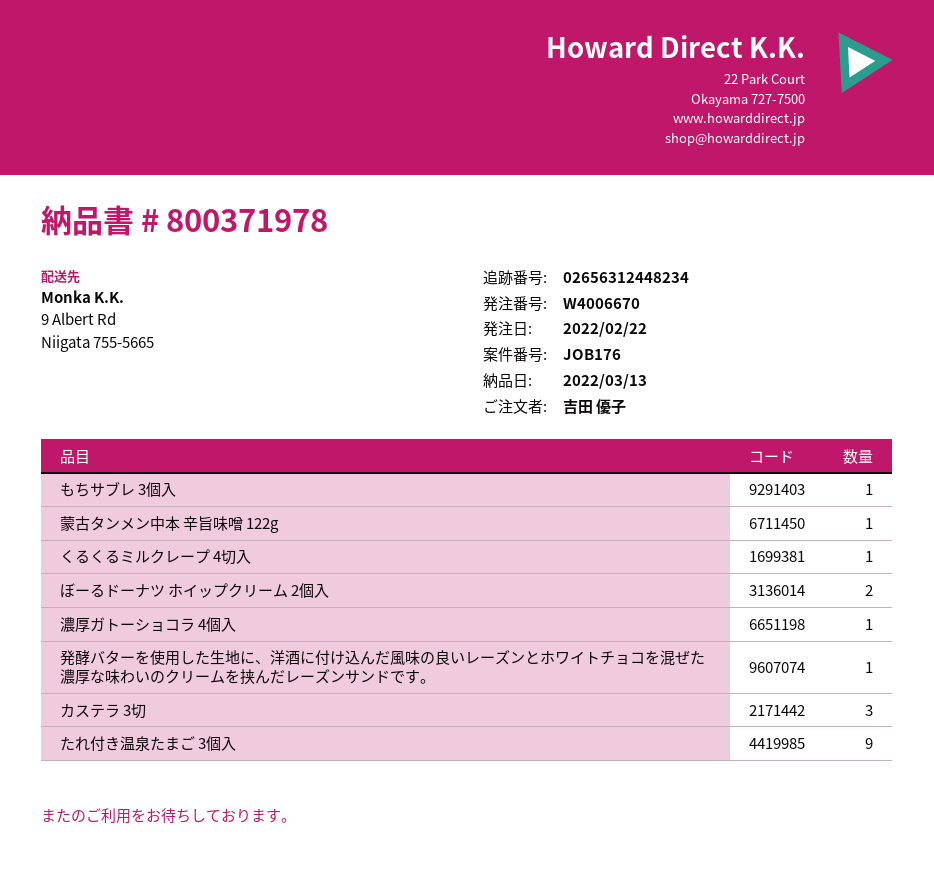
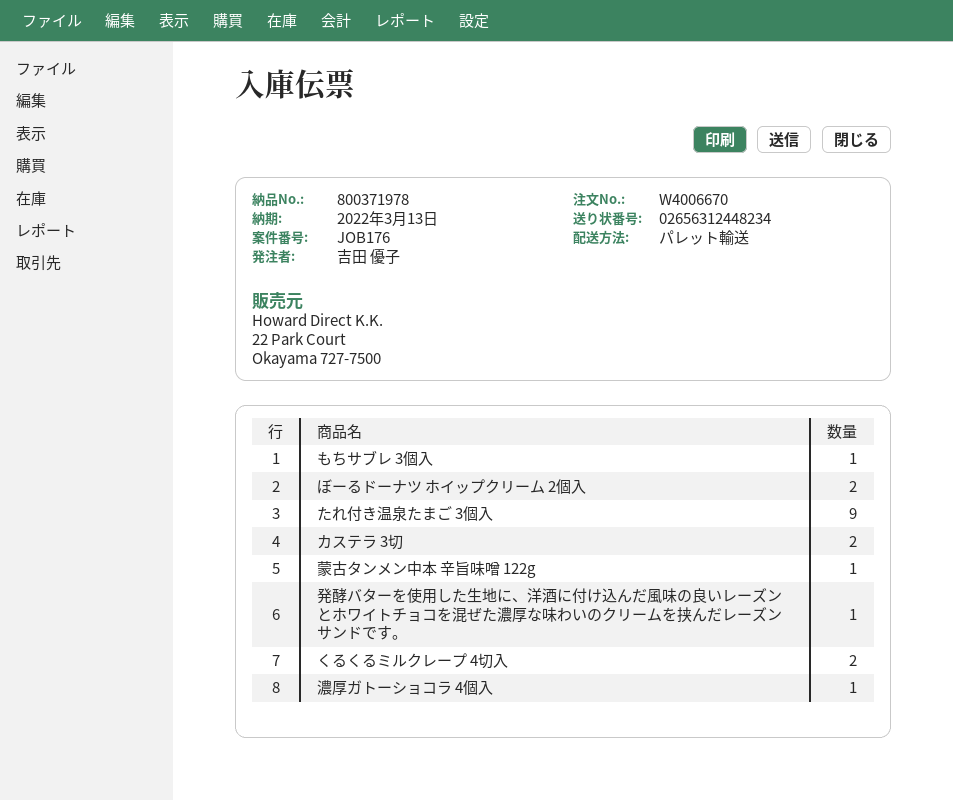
くるくるミルクレープ 4切入: 1 -> 2
カステラ 3切: 3 -> 2

